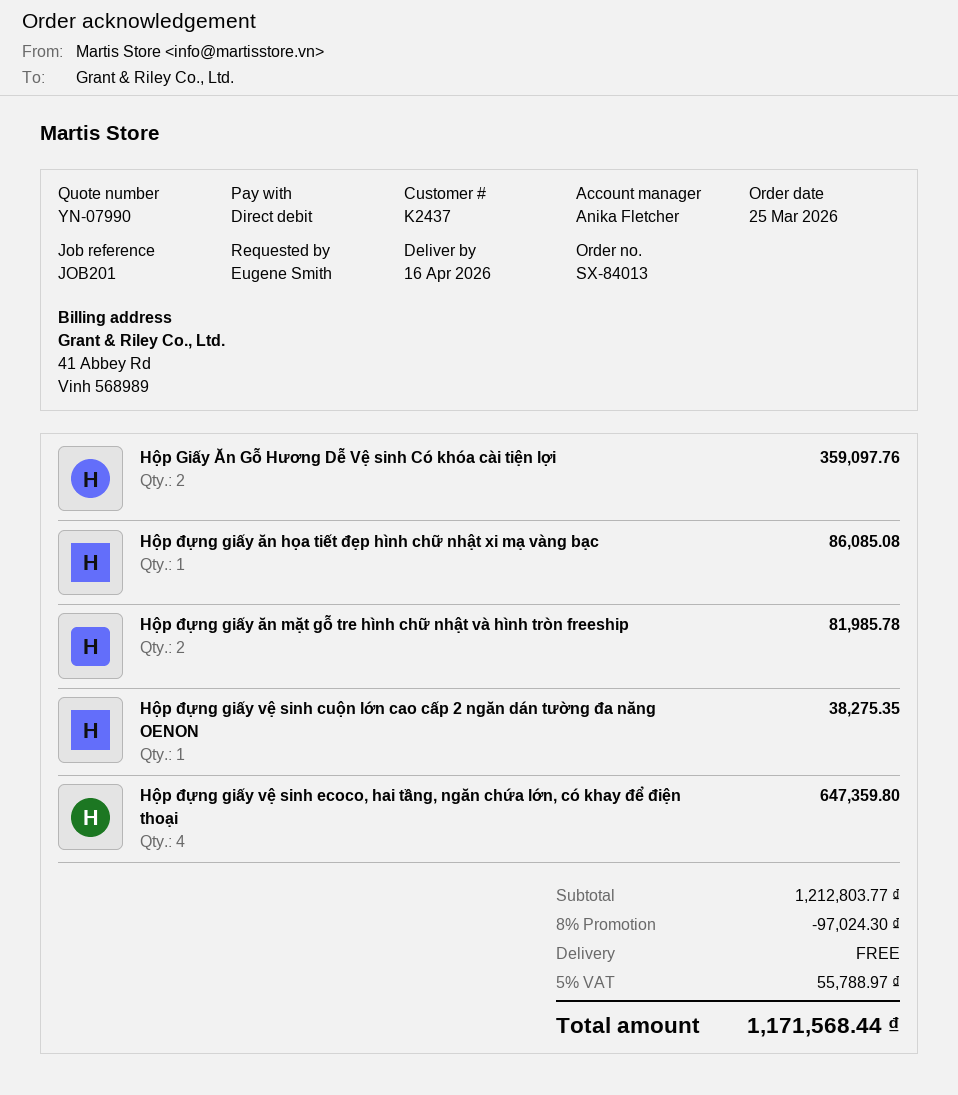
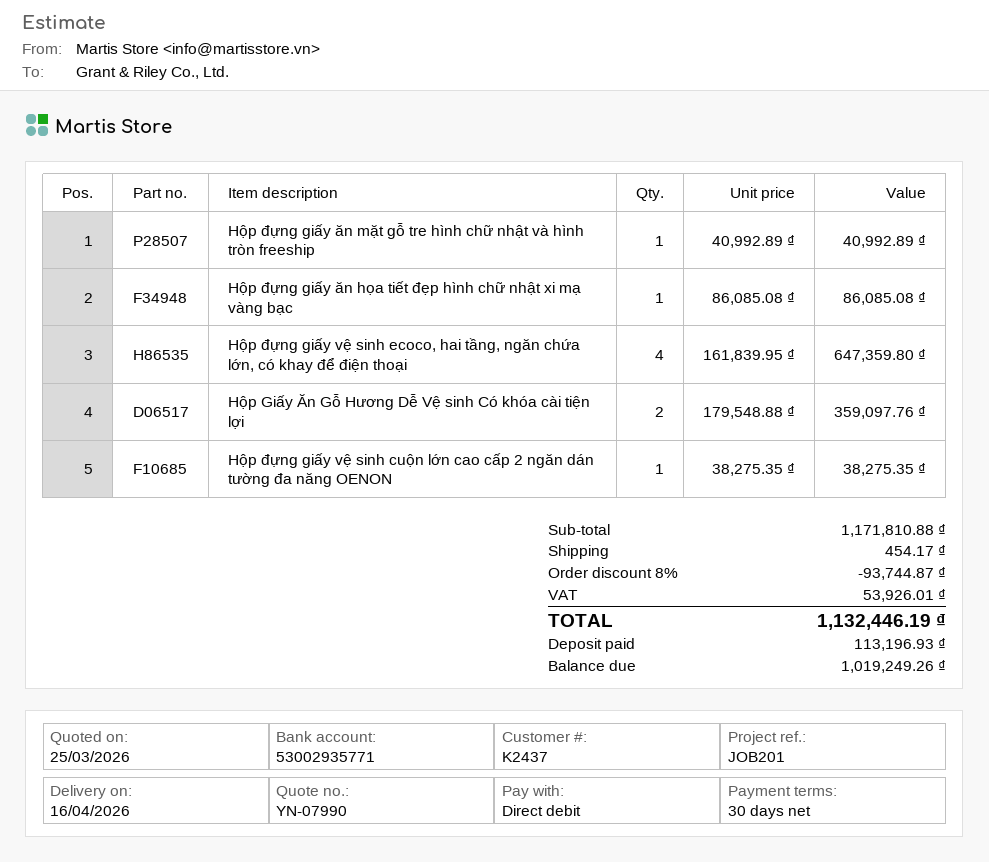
Hộp đựng giấy ăn mặt gỗ tre hình chữ nhật và hình tròn freeship: 2 for 81985.78 -> 1 for 40992.89
subtotal: 1212803.77 -> 1171810.88
discount: 8% = 97024.30 -> 8% = 93744.87
shipping: 0.00 -> 454.17
tax: 55788.97 -> 53926.01
total: 1171568.44 -> 1132446.19

